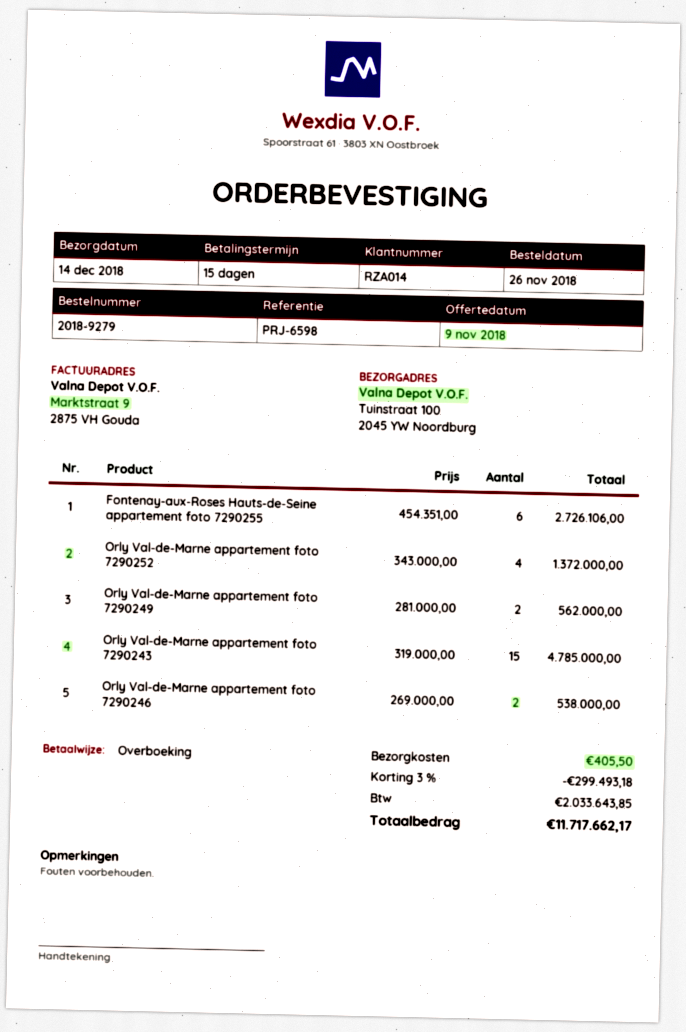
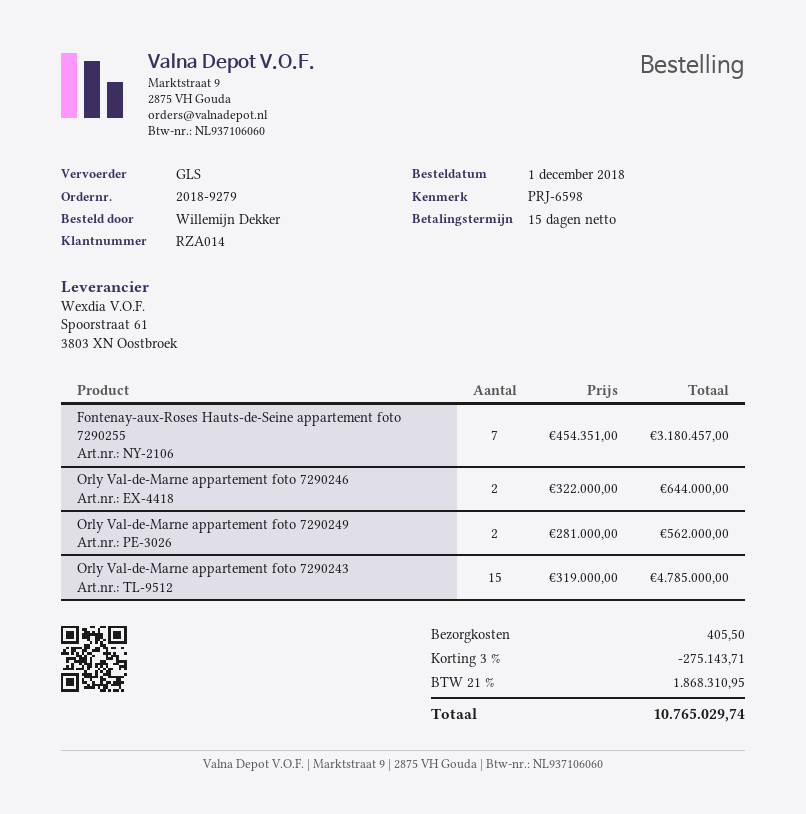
order date: 2018-11-26 -> 2018-12-01
Fontenay-aux-Roses Hauts-de-Seine appartement foto 7290255: 6 x 454351.00 = 2726106.00 -> 7 x 454351.00 = 3180457.00
Orly Val-de-Marne appartement foto 7290252: 4 x 343000.00 = 1372000.00 -> none
Orly Val-de-Marne appartement foto 7290246: 2 x 269000.00 = 538000.00 -> 2 x 322000.00 = 644000.00
discount: 3% = 299493.18 -> 3% = 275143.71
tax: 2033643.85 -> 1868310.95
total: 11717662.17 -> 10765029.74

